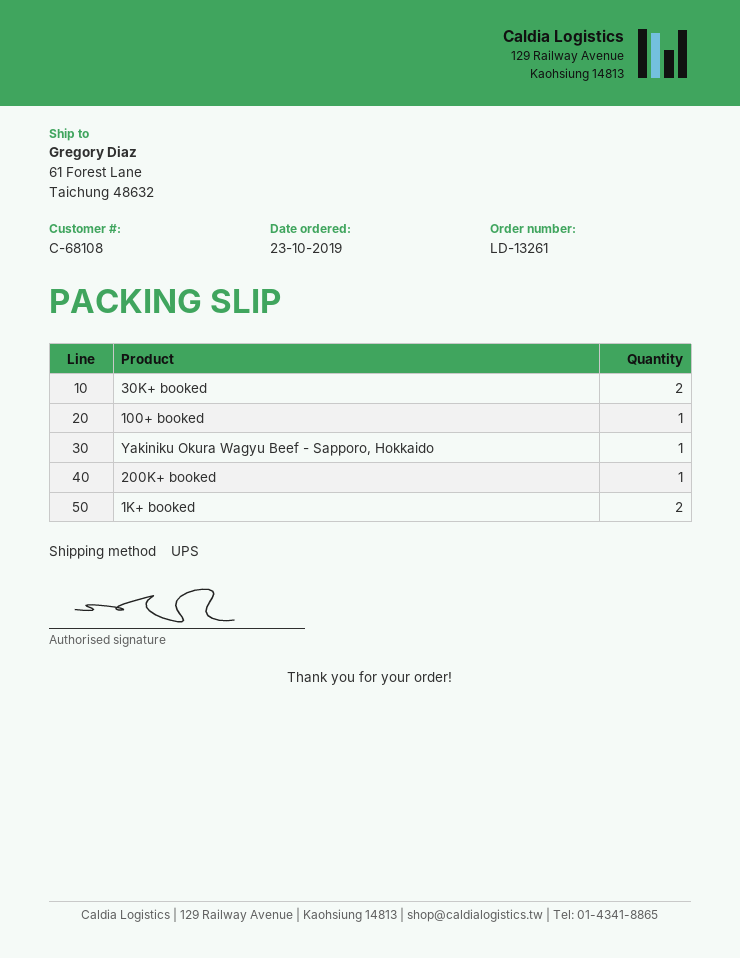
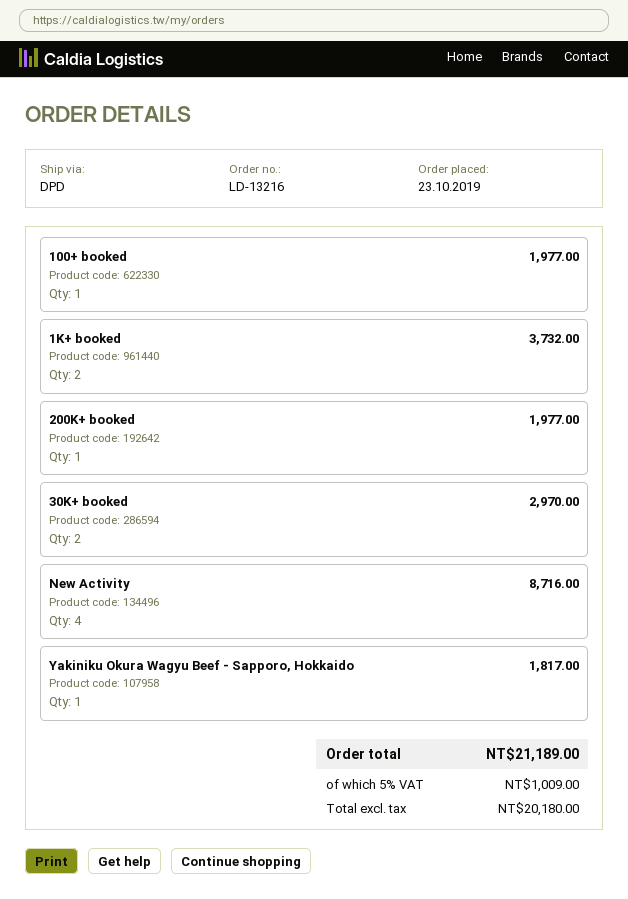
order number: LD-13261 -> LD-13216
shipping method: UPS -> DPD
New Activity: none -> 4

